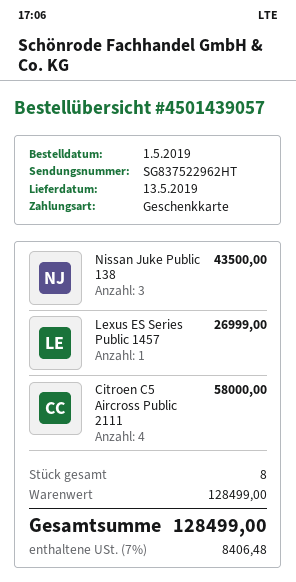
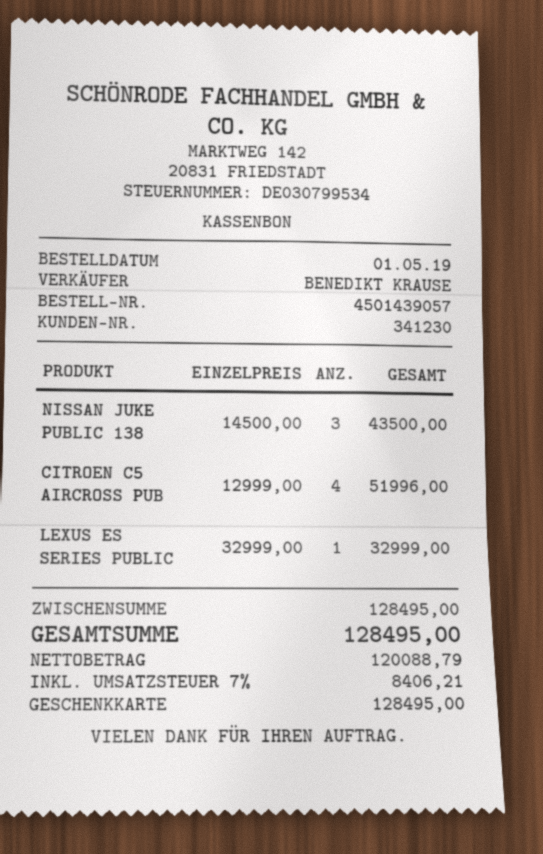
Lexus ES Series Public 1457: 1 for 26999.00 -> 1 for 32999.00
Citroen C5 Aircross Public 2111: 4 for 58000.00 -> 4 for 51996.00
subtotal: 128499.00 -> 128495.00
tax: 7% = 8406.48 -> 7% = 8406.21
total: 128499.00 -> 128495.00

